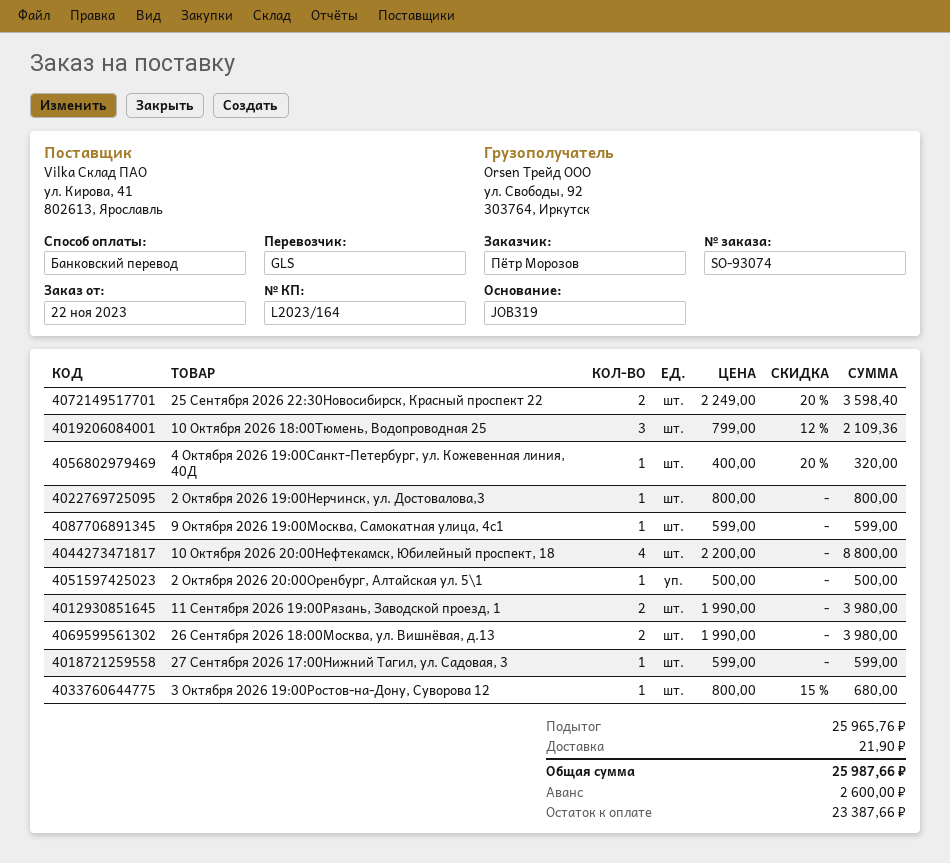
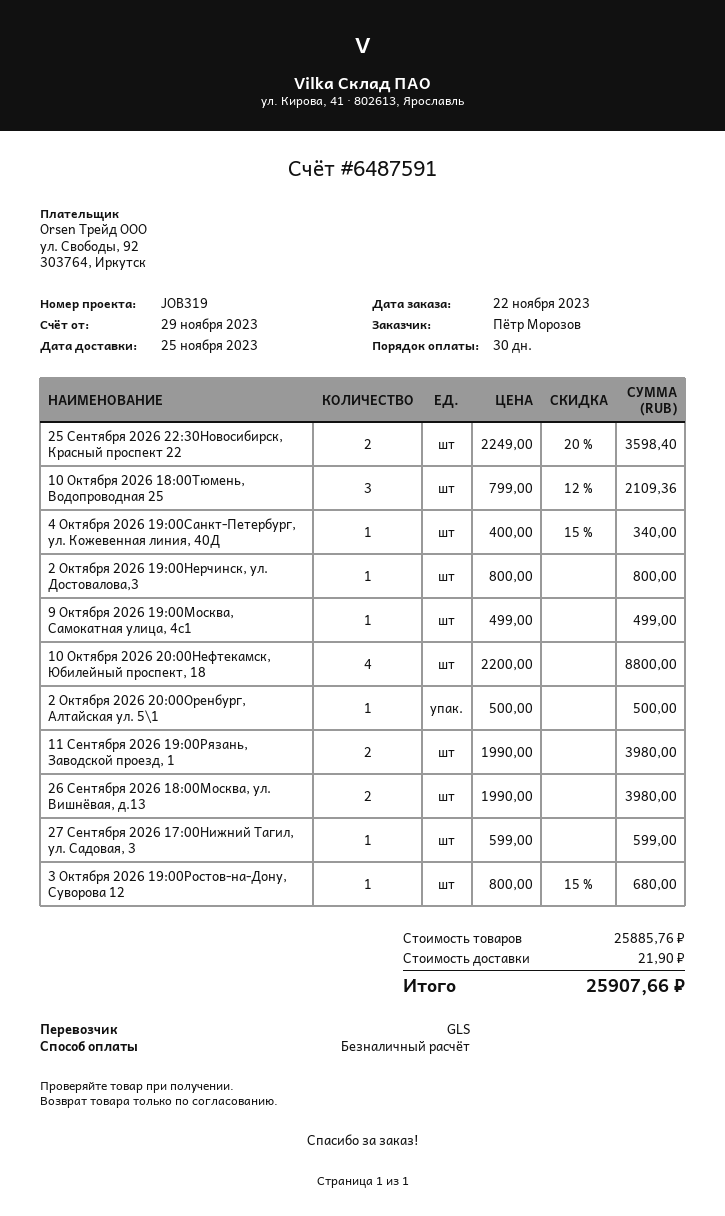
4 Октября 2026 19:00Санкт-Петербург, ул. Кожевенная линия, 40Д: 1 x 400.00 - 20% = 320.00 -> 1 x 400.00 - 15% = 340.00
9 Октября 2026 19:00Москва, Самокатная улица, 4с1: 1 x 599.00 = 599.00 -> 1 x 499.00 = 499.00
subtotal: 25965.76 -> 25885.76
total: 25987.66 -> 25907.66

